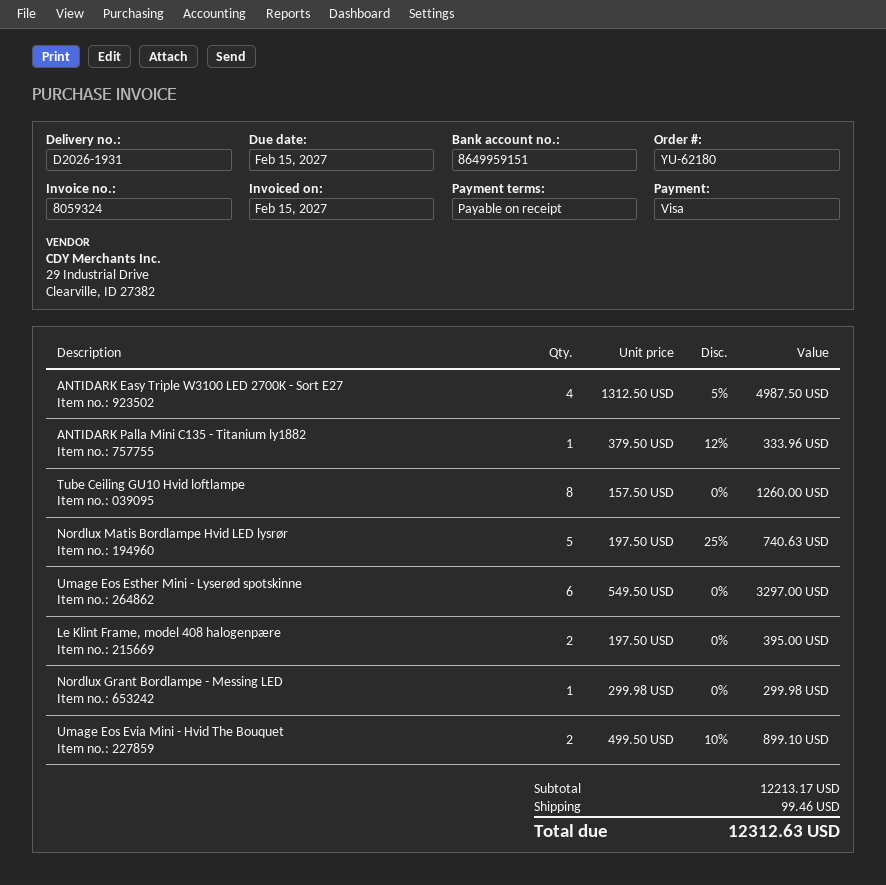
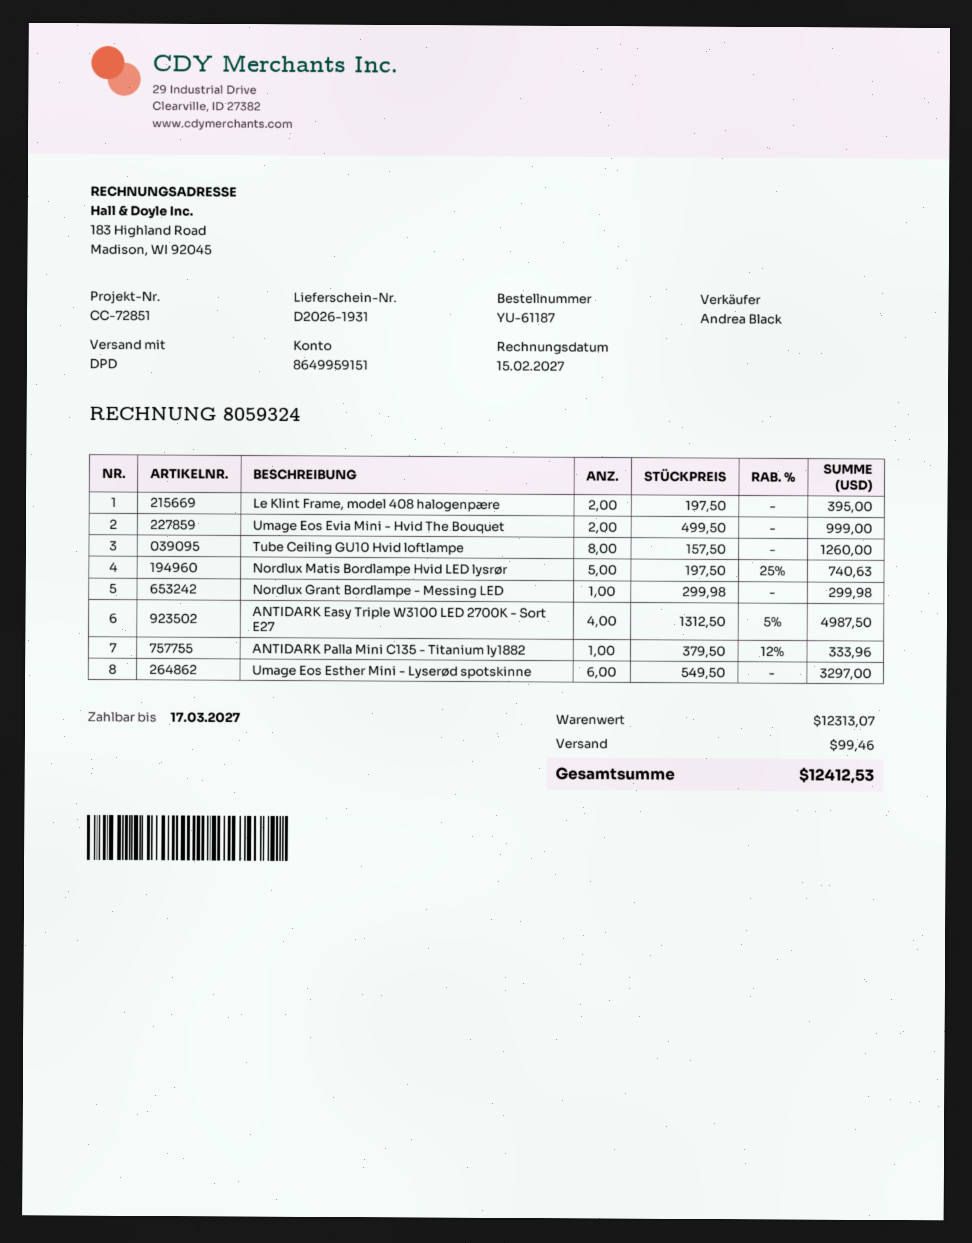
order number: YU-62180 -> YU-61187
due date: 2027-02-15 -> 2027-03-17
Umage Eos Evia Mini - Hvid The Bouquet: 2 x 499.50 - 10% = 899.10 -> 2 x 499.50 = 999.00
subtotal: 12213.17 -> 12313.07
total: 12312.63 -> 12412.53

